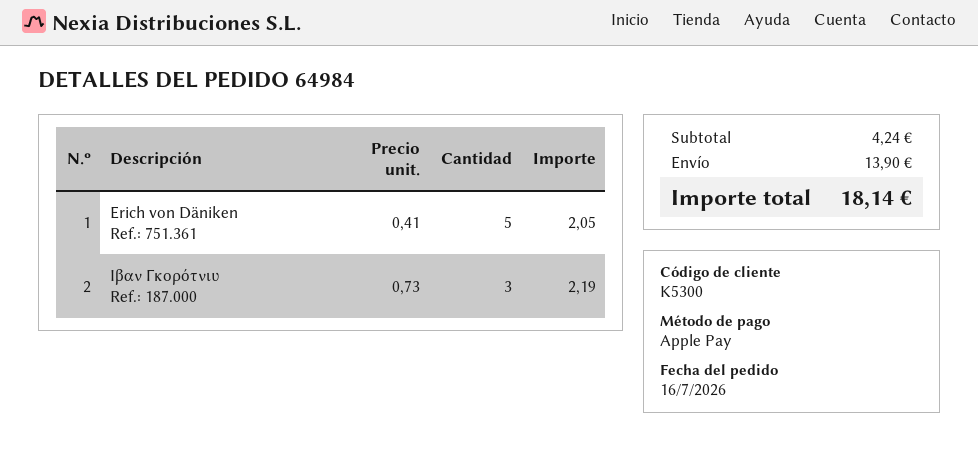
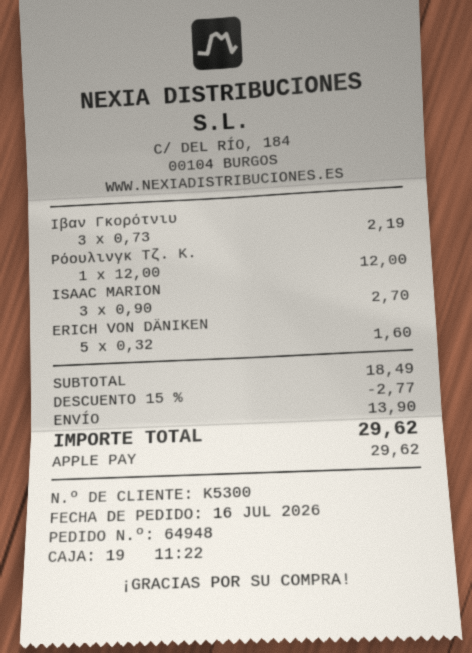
order number: 64984 -> 64948
Erich von Däniken: 5 x 0.41 = 2.05 -> 5 x 0.32 = 1.60
Ρόουλινγκ Τζ. Κ.: none -> 1 x 12.00 = 12.00
ISAAC MARION: none -> 3 x 0.90 = 2.70
subtotal: 4.24 -> 18.49
discount: none -> 15% = 2.77
total: 18.14 -> 29.62

